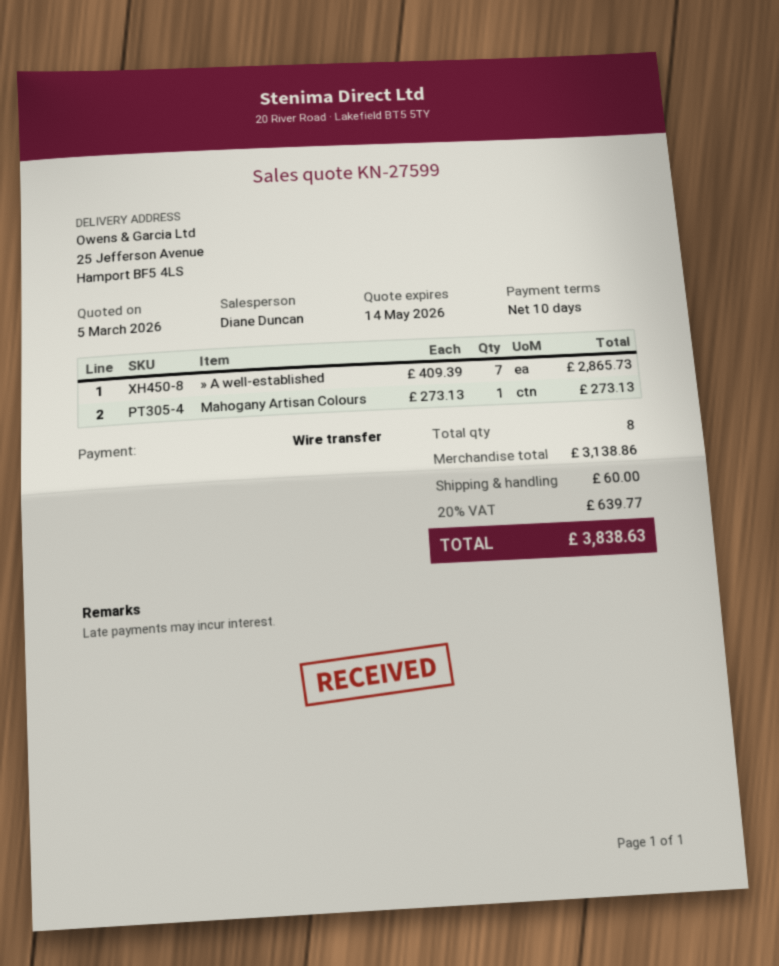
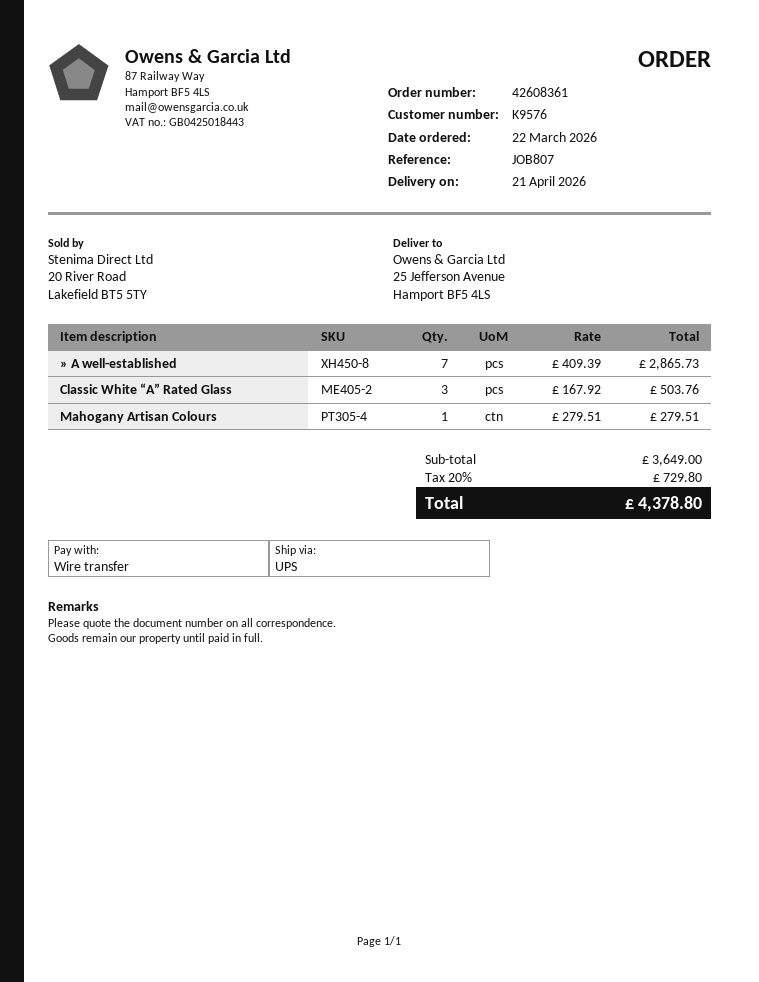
Mahogany Artisan Colours: 1 x 273.13 = 273.13 -> 1 x 279.51 = 279.51
Classic White “A” Rated Glass: none -> 3 x 167.92 = 503.76
subtotal: 3138.86 -> 3649.00
shipping: 60.00 -> none
tax: 20% = 639.77 -> 20% = 729.80
total: 3838.63 -> 4378.80

